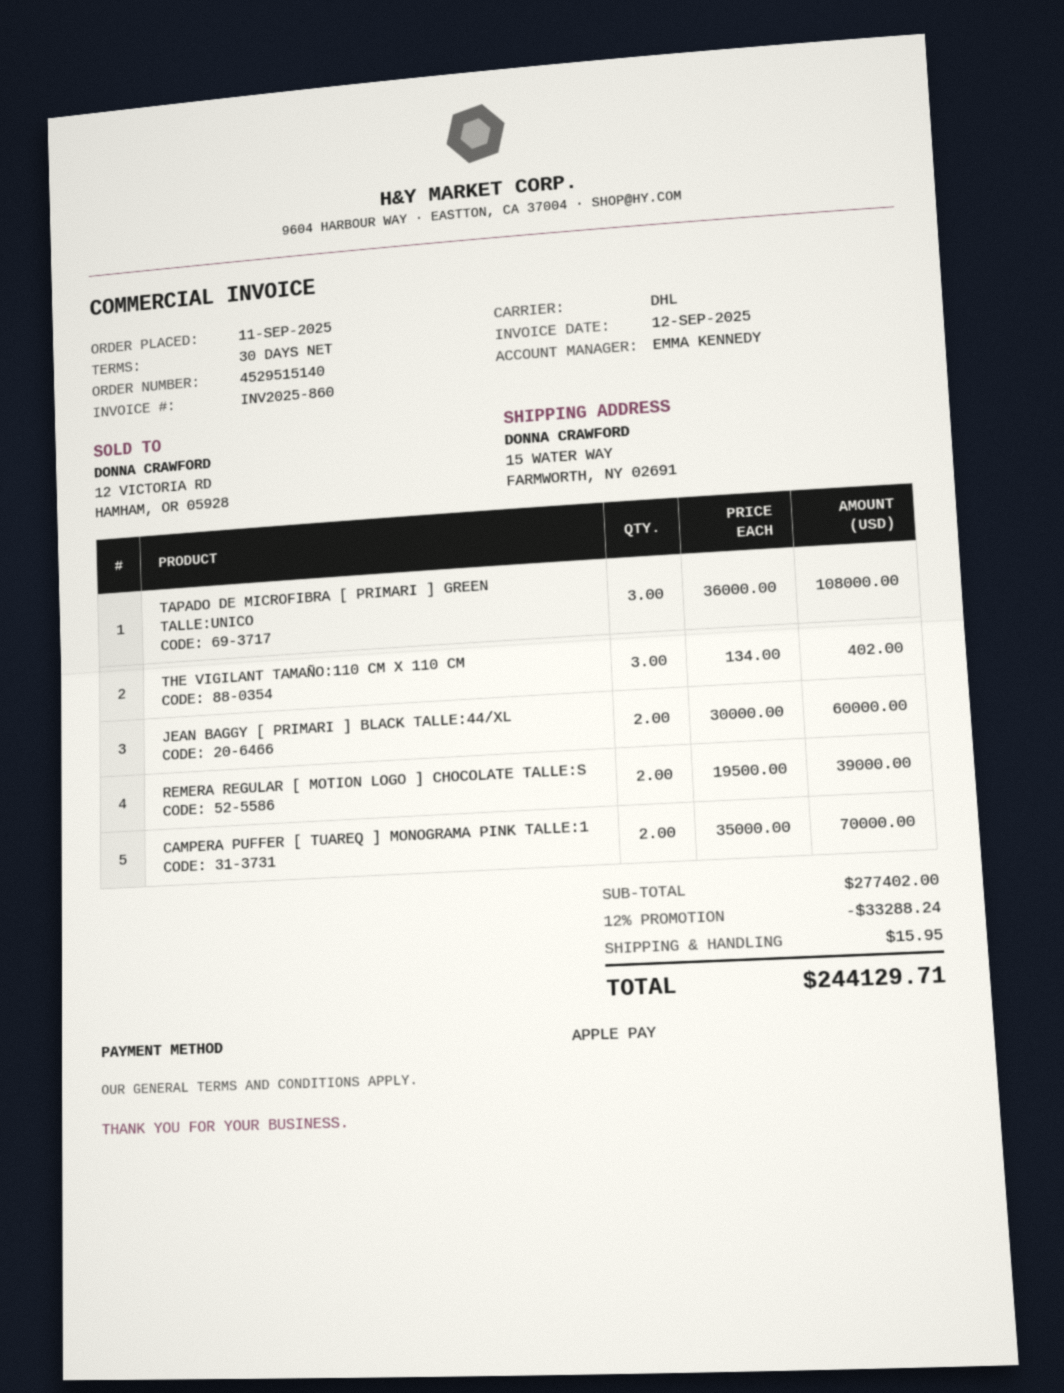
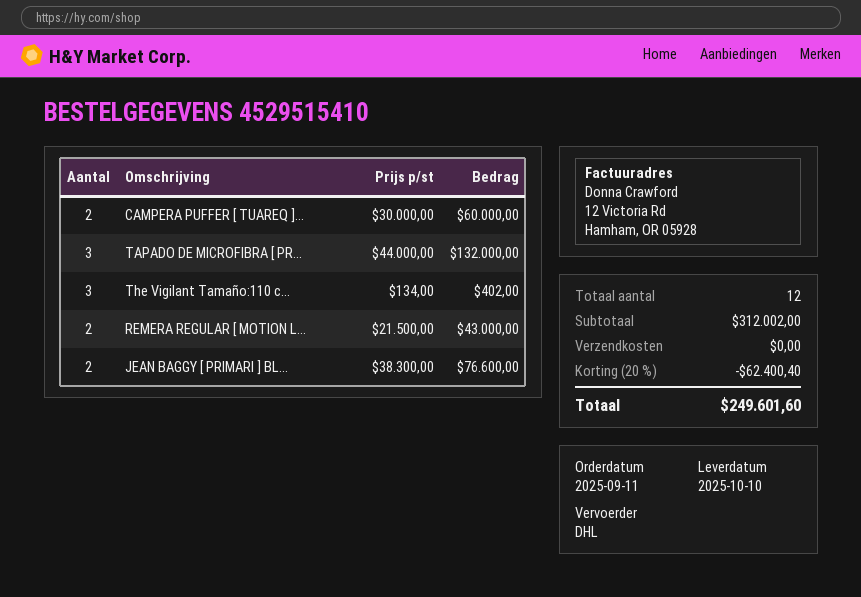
order number: 4529515140 -> 4529515410
TAPADO DE MICROFIBRA [ PRIMARI ] GREEN TALLE:UNICO: 3 x 36000.00 = 108000.00 -> 3 x 44000.00 = 132000.00
JEAN BAGGY [ PRIMARI ] BLACK TALLE:44/XL: 2 x 30000.00 = 60000.00 -> 2 x 38300.00 = 76600.00
REMERA REGULAR [ MOTION LOGO ] CHOCOLATE TALLE:S: 2 x 19500.00 = 39000.00 -> 2 x 21500.00 = 43000.00
CAMPERA PUFFER [ TUAREQ ] MONOGRAMA PINK TALLE:1: 2 x 35000.00 = 70000.00 -> 2 x 30000.00 = 60000.00
subtotal: 277402.00 -> 312002.00
discount: 12% = 33288.24 -> 20% = 62400.40
shipping: 15.95 -> 0.00
total: 244129.71 -> 249601.60

